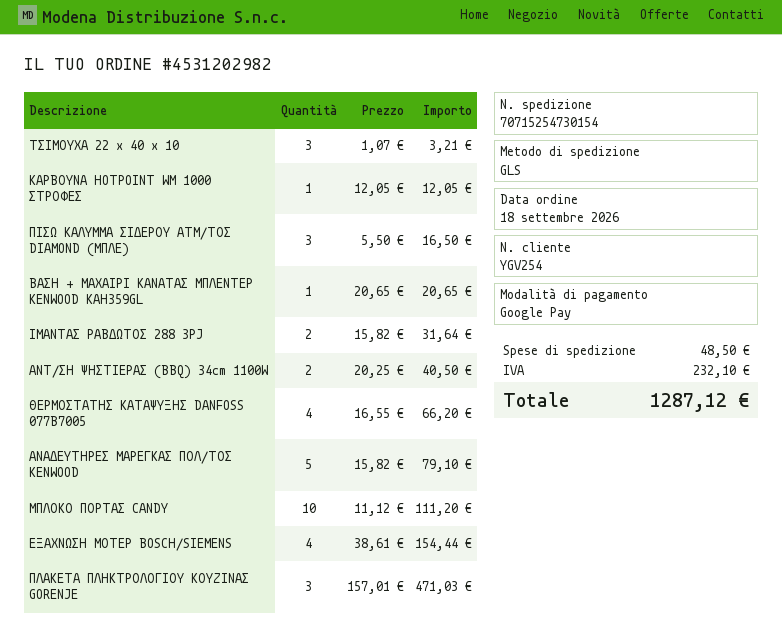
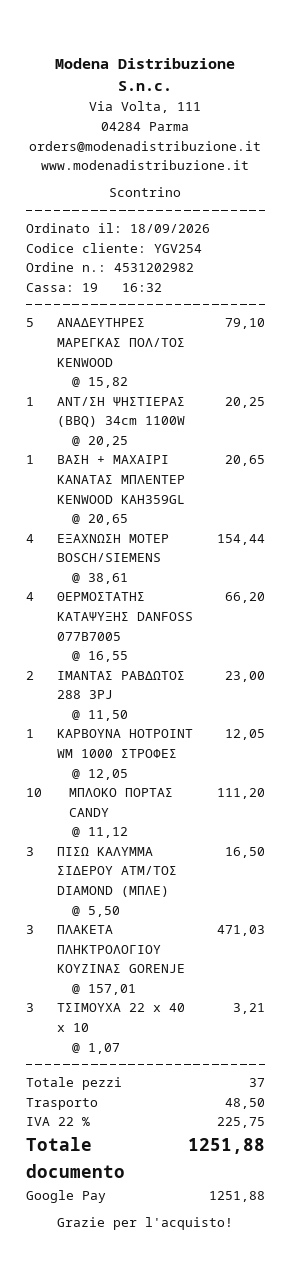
ΙΜΑΝΤΑΣ ΡΑΒΔΩΤΟΣ 288 3PJ: 2 x 15.82 = 31.64 -> 2 x 11.50 = 23.00
ΑΝΤ/ΣΗ ΨΗΣΤΙΕΡΑΣ (BBQ) 34cm 1100W: 2 x 20.25 = 40.50 -> 1 x 20.25 = 20.25
tax: 232.10 -> 225.75
total: 1287.12 -> 1251.88

